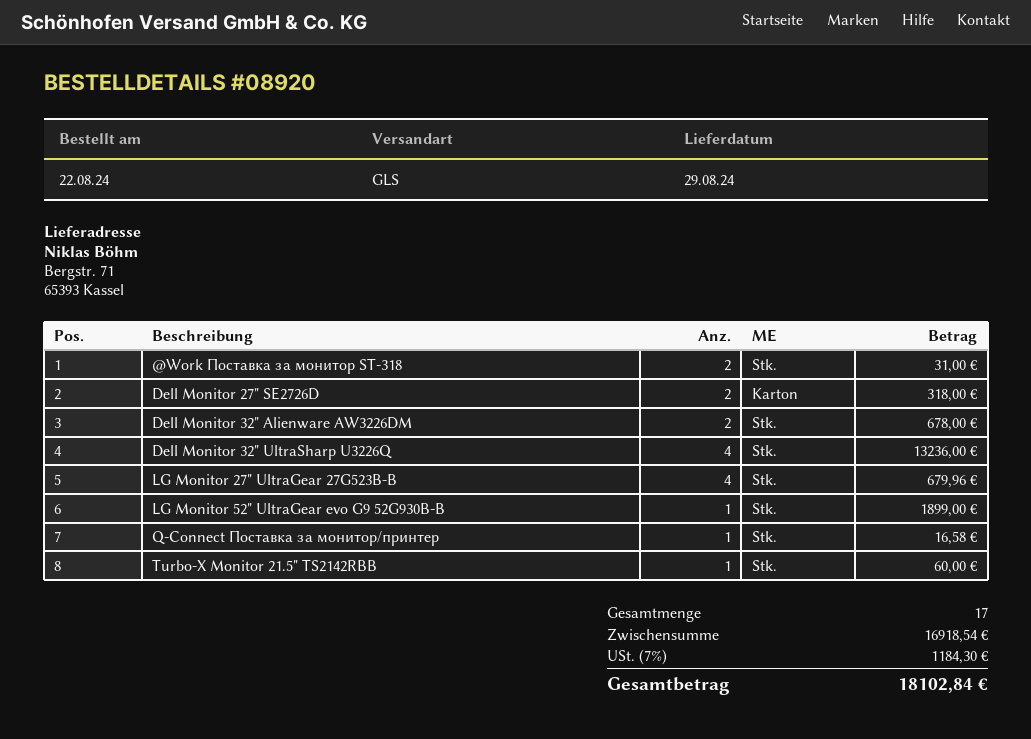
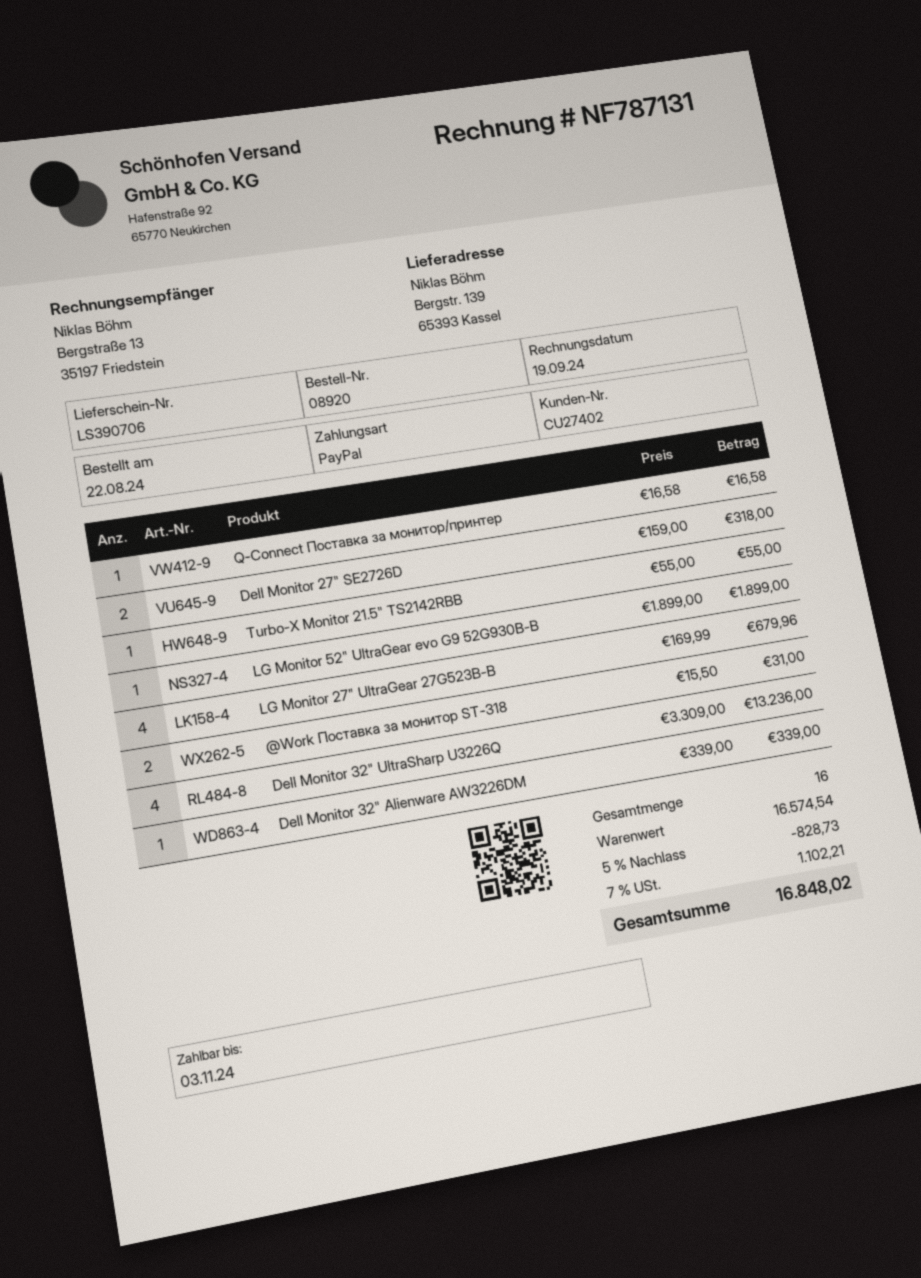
ship to: Bergstr. 71, 65393 Kassel -> Bergstr. 139, 65393 Kassel
Dell Monitor 32" Alienware AW3226DM: 2 for 678.00 -> 1 for 339.00
Turbo-X Monitor 21.5" TS2142RBB: 1 for 60.00 -> 1 for 55.00
total quantity: 17 -> 16
subtotal: 16918.54 -> 16574.54
discount: none -> 5% = 828.73
tax: 7% = 1184.30 -> 7% = 1102.21
total: 18102.84 -> 16848.02

